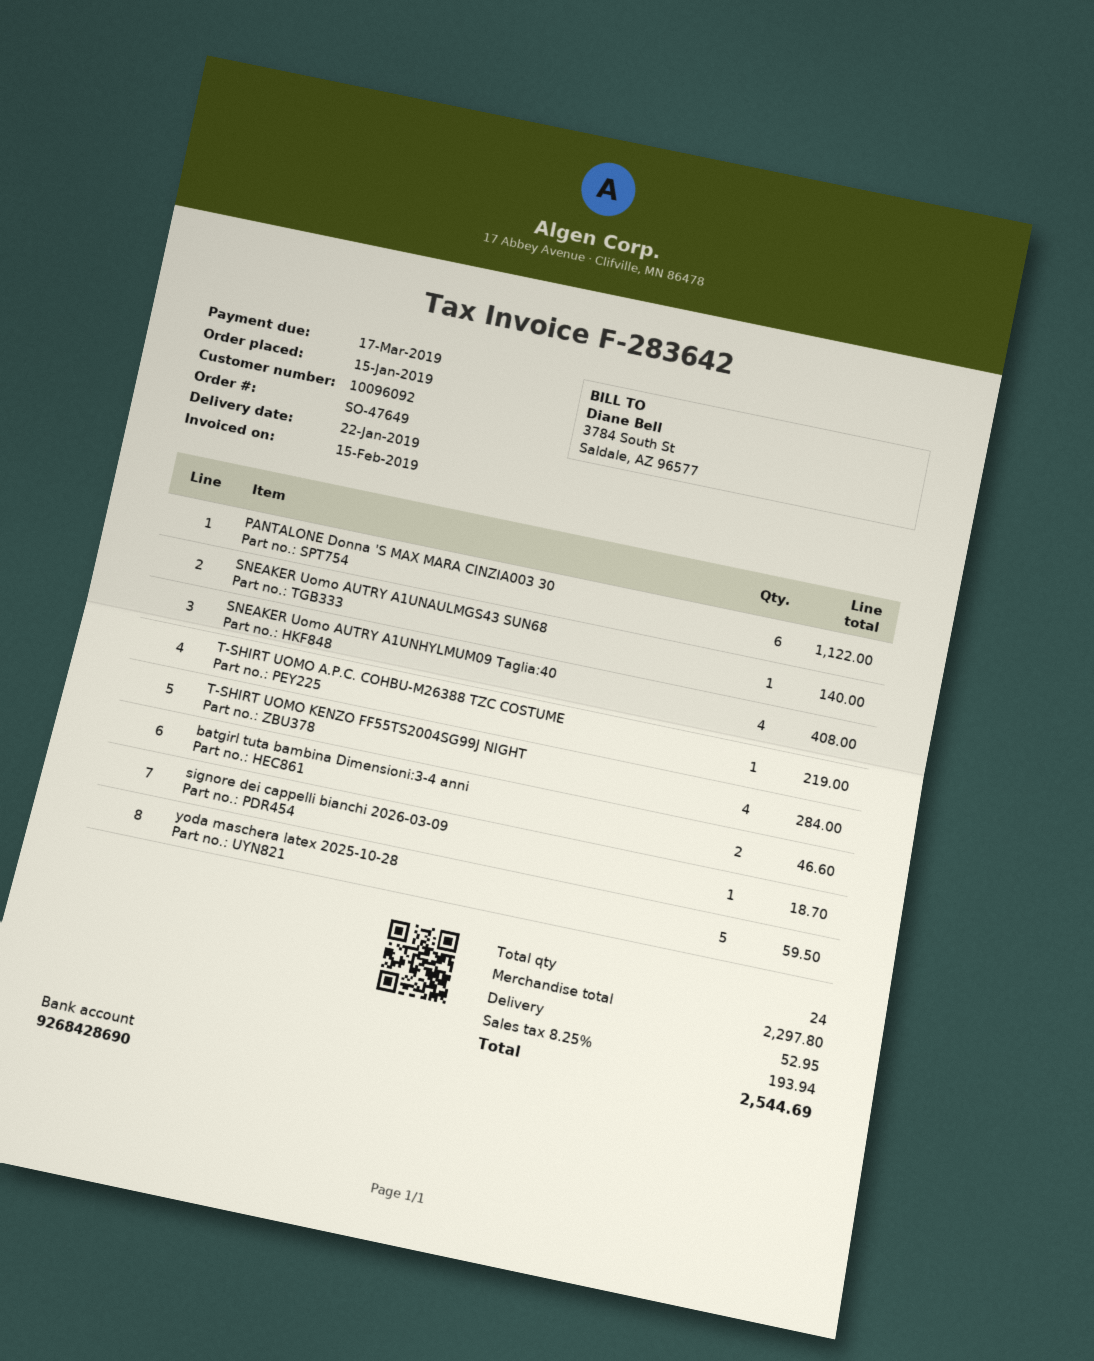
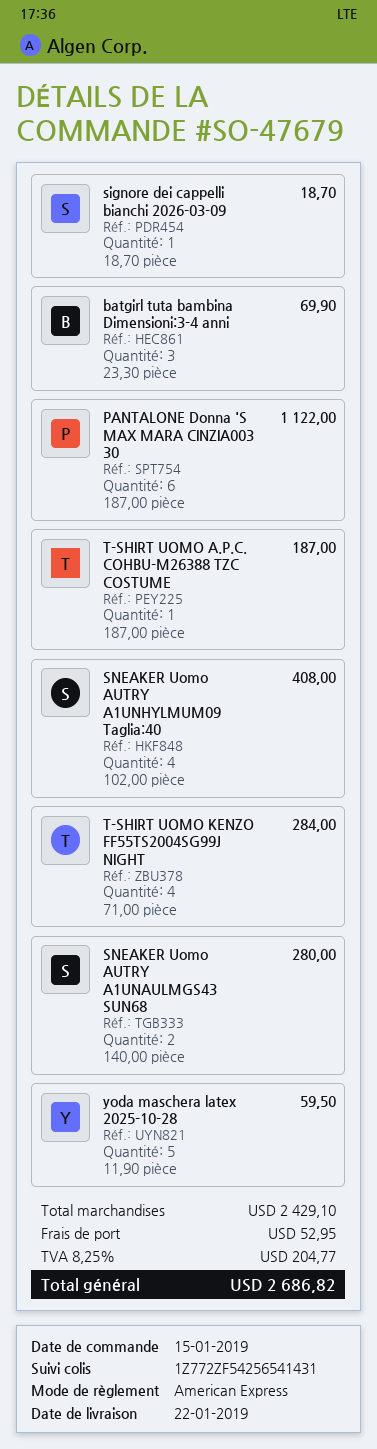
order number: SO-47649 -> SO-47679
SNEAKER Uomo AUTRY A1UNAULMGS43 SUN68: 1 for 140.00 -> 2 for 280.00
T-SHIRT UOMO A.P.C. COHBU-M26388 TZC COSTUME: 1 for 219.00 -> 1 for 187.00
batgirl tuta bambina Dimensioni:3-4 anni: 2 for 46.60 -> 3 for 69.90
subtotal: 2297.80 -> 2429.10
tax: 8.25% = 193.94 -> 8.25% = 204.77
total: 2544.69 -> 2686.82

